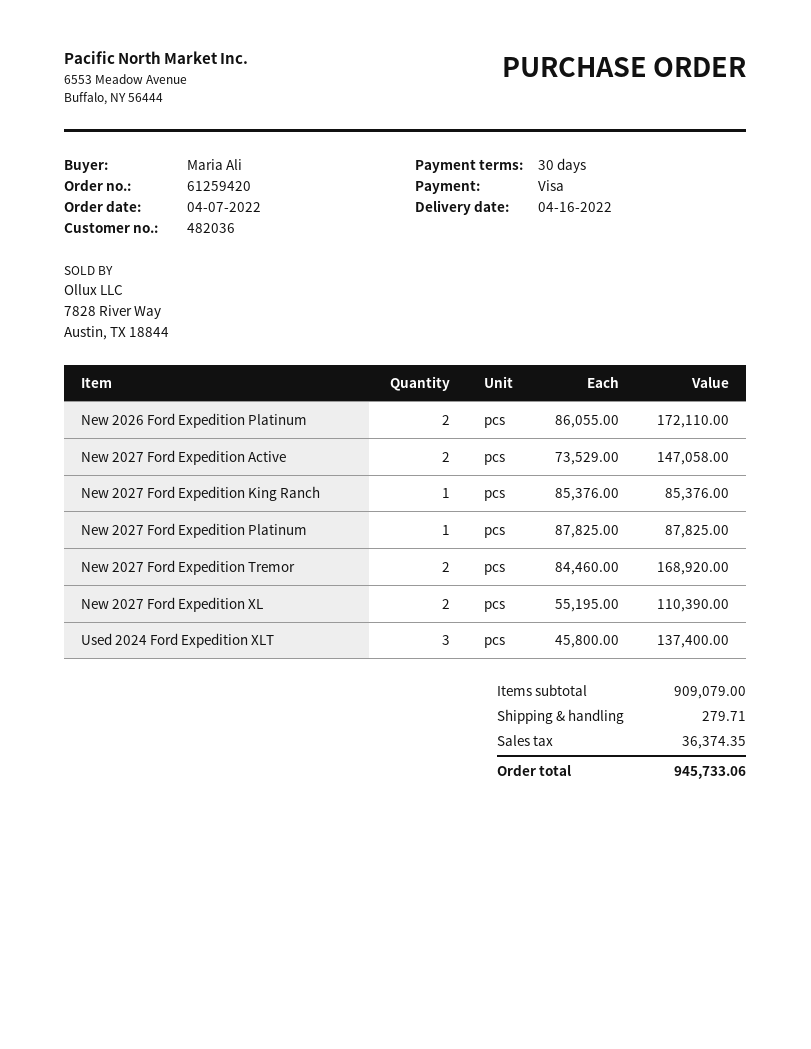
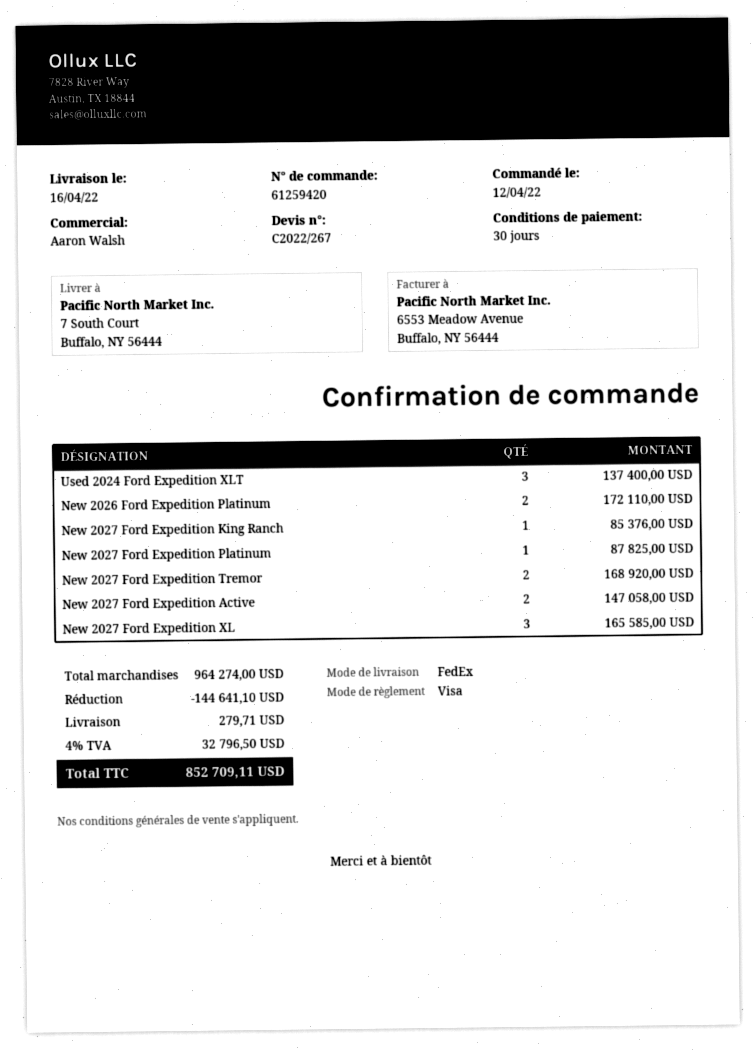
order date: 2022-04-07 -> 2022-04-12
New 2027 Ford Expedition XL: 2 for 110390.00 -> 3 for 165585.00
subtotal: 909079.00 -> 964274.00
discount: none -> 144641.10
tax: 36374.35 -> 32796.50
total: 945733.06 -> 852709.11

